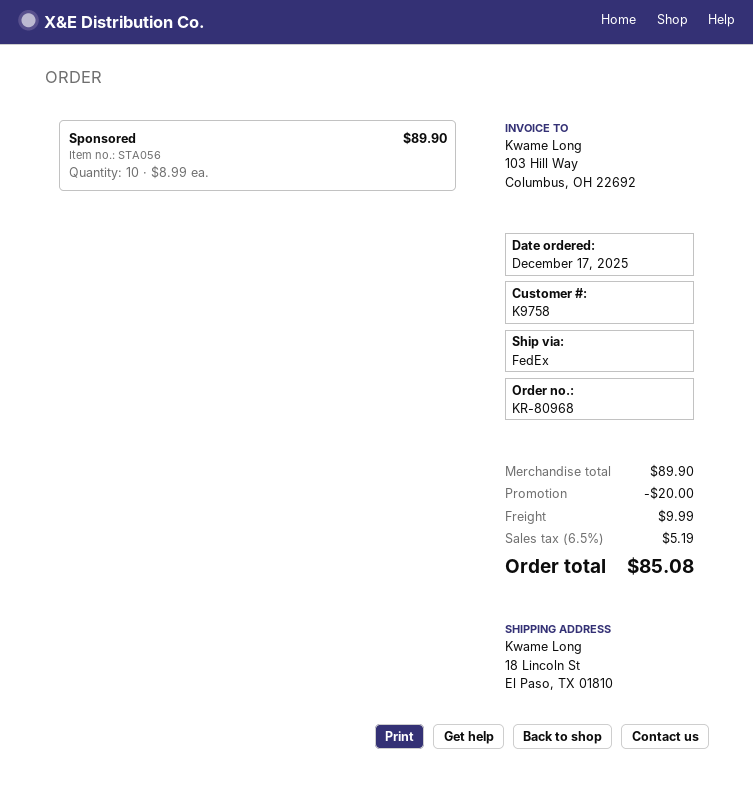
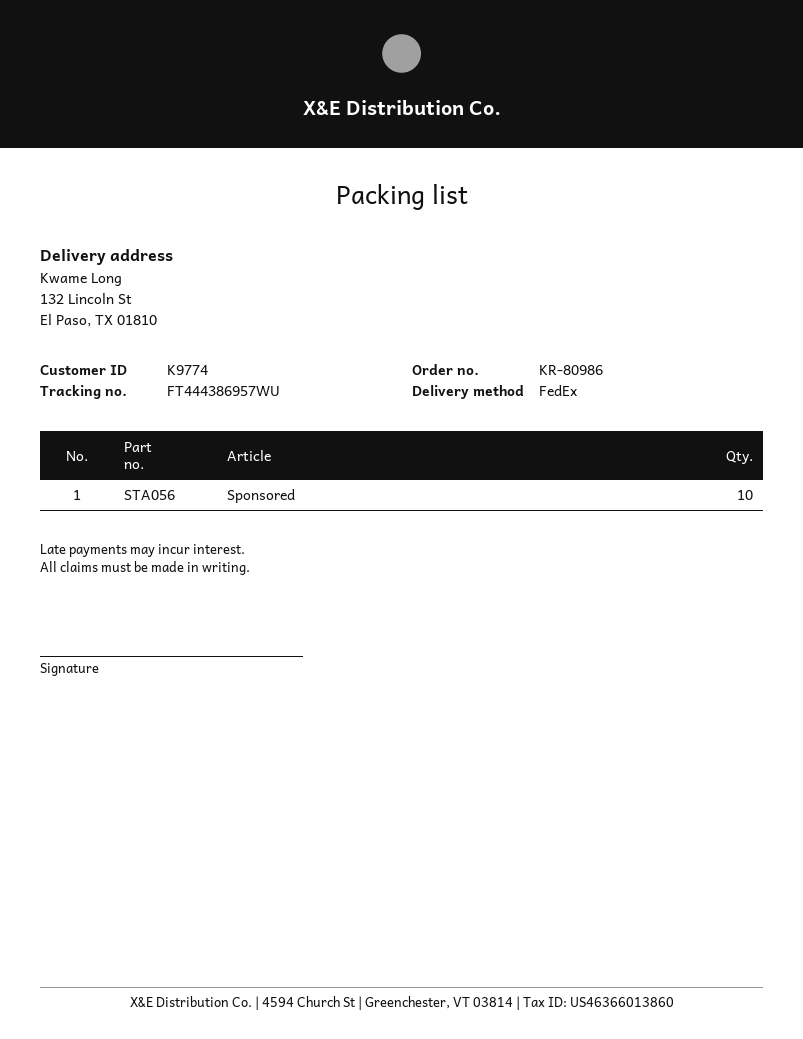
order number: KR-80968 -> KR-80986
customer number: K9758 -> K9774
ship to: 18 Lincoln St, El Paso, TX 01810 -> 132 Lincoln St, El Paso, TX 01810

